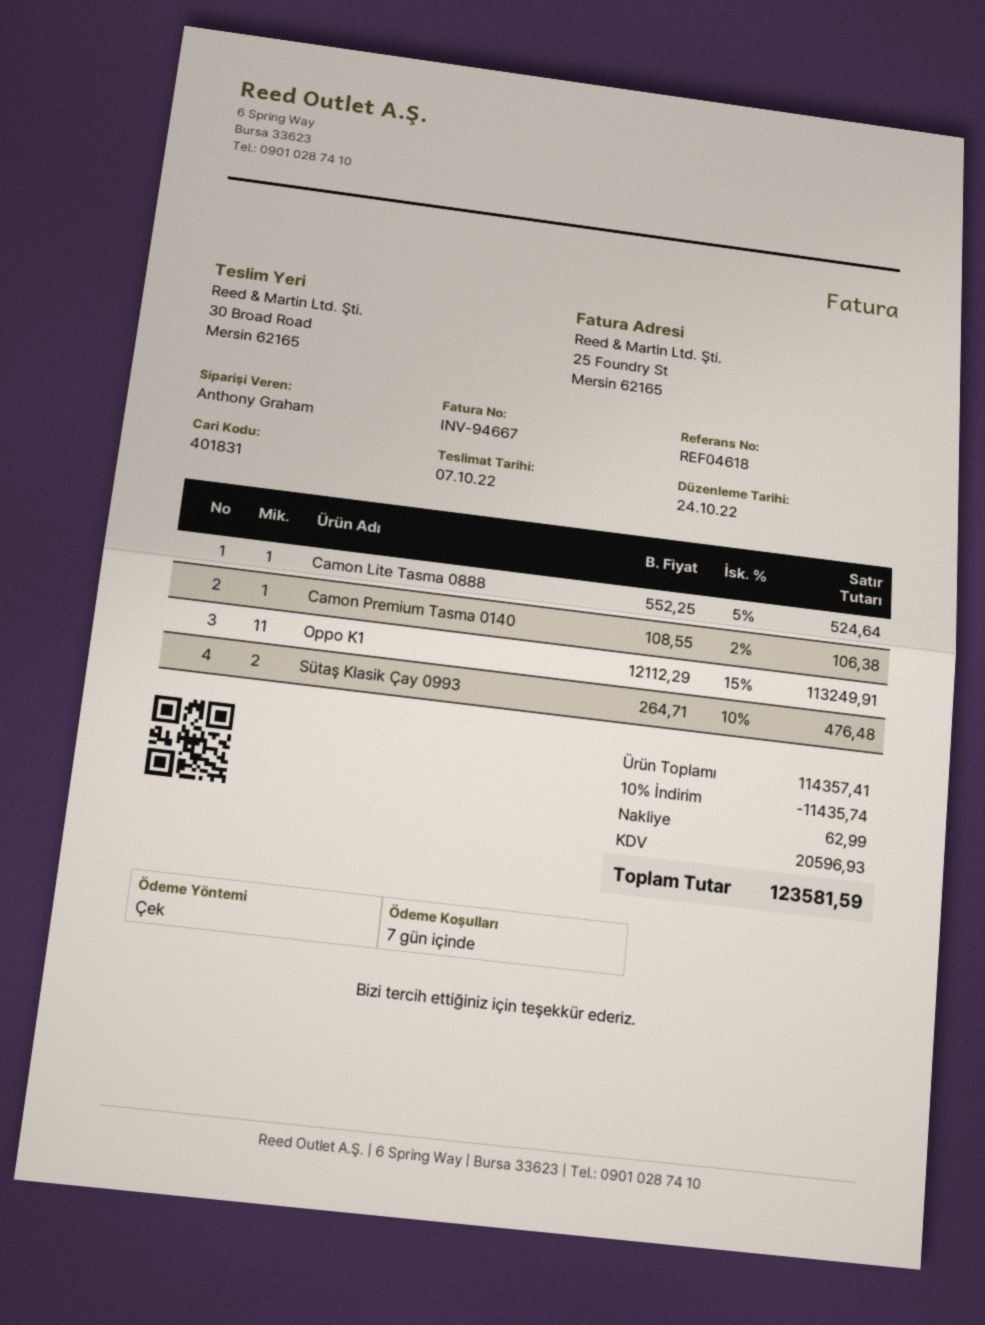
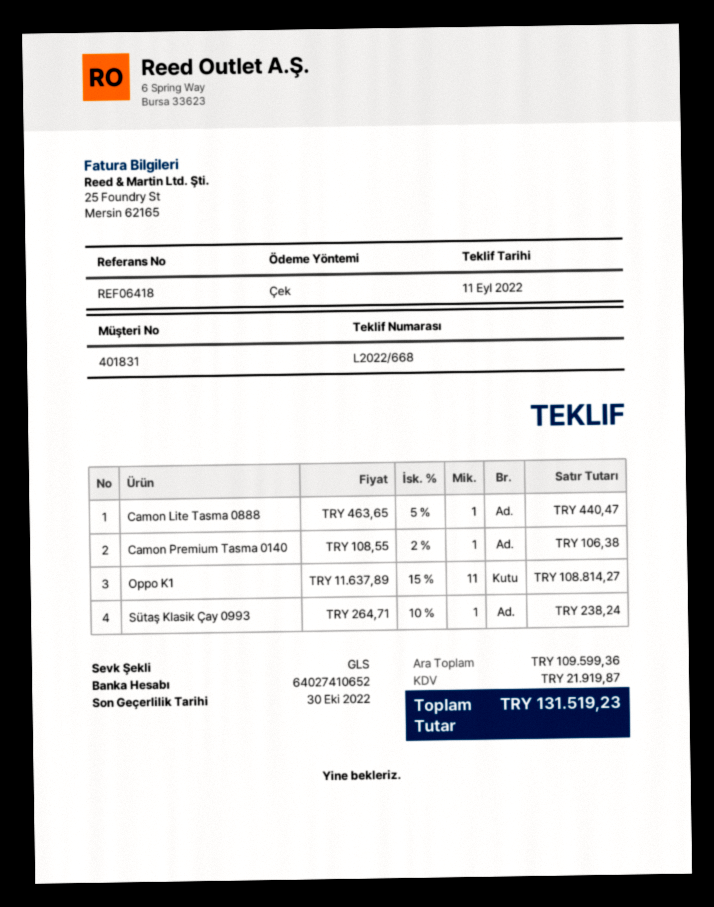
reference: REF04618 -> REF06418
Camon Lite Tasma 0888: 1 x 552.25 - 5% = 524.64 -> 1 x 463.65 - 5% = 440.47
Oppo K1: 11 x 12112.29 - 15% = 113249.91 -> 11 x 11637.89 - 15% = 108814.27
Sütaş Klasik Çay 0993: 2 x 264.71 - 10% = 476.48 -> 1 x 264.71 - 10% = 238.24
subtotal: 114357.41 -> 109599.36
discount: 10% = 11435.74 -> none
shipping: 62.99 -> none
tax: 20596.93 -> 21919.87
total: 123581.59 -> 131519.23

